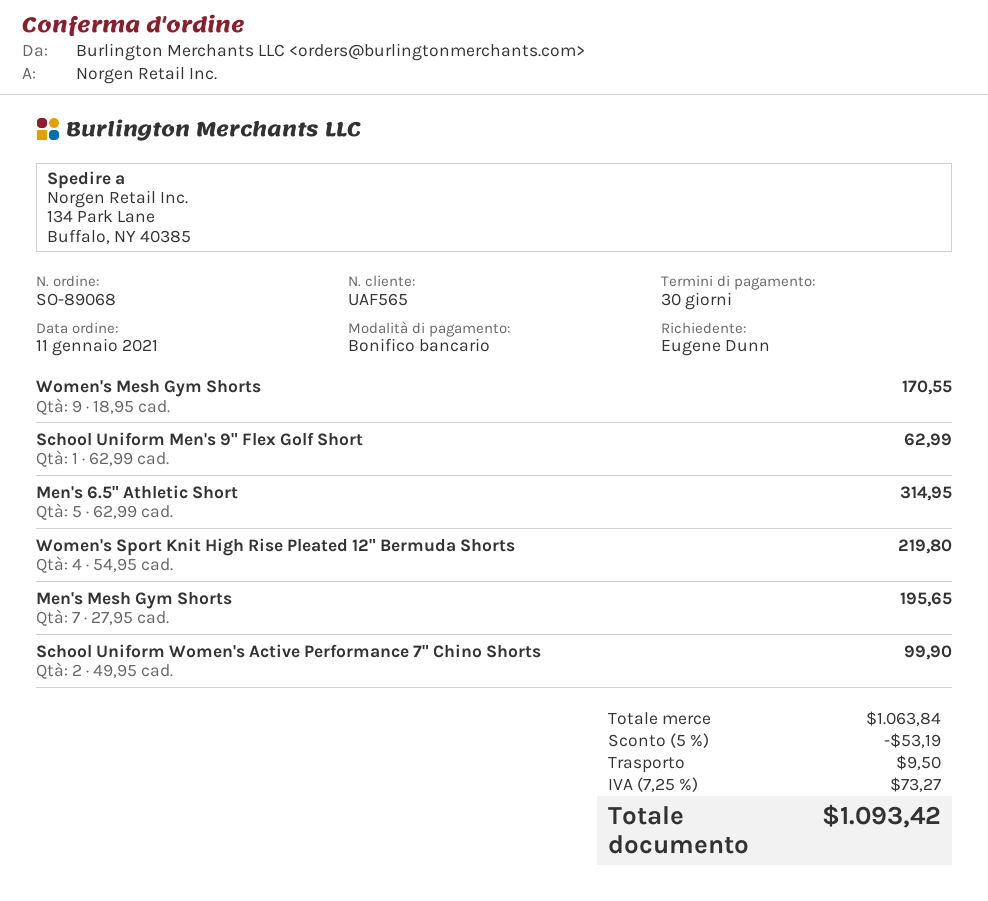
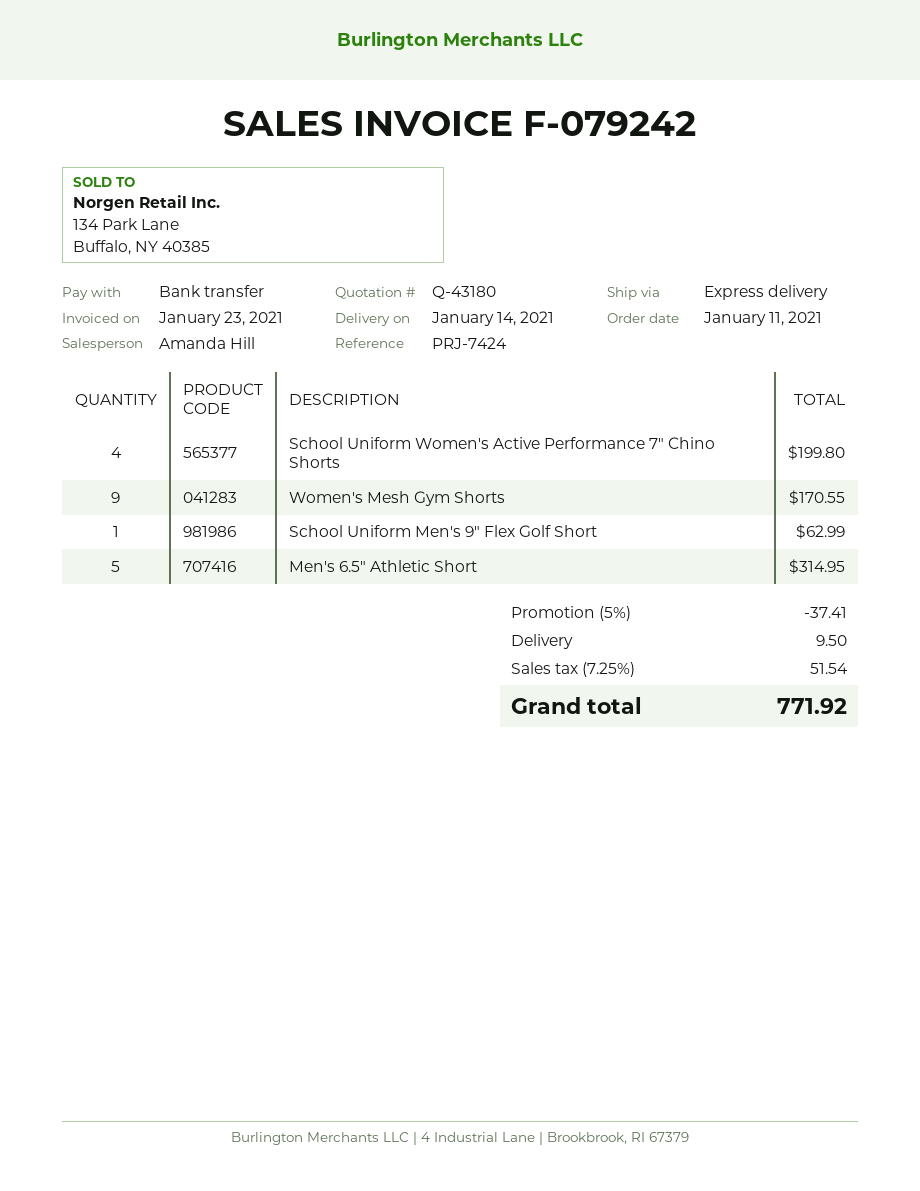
Women's Sport Knit High Rise Pleated 12" Bermuda Shorts: 4 for 219.80 -> none
Men's Mesh Gym Shorts: 7 for 195.65 -> none
School Uniform Women's Active Performance 7" Chino Shorts: 2 for 99.90 -> 4 for 199.80
discount: 5% = 53.19 -> 5% = 37.41
tax: 7.25% = 73.27 -> 7.25% = 51.54
total: 1093.42 -> 771.92

